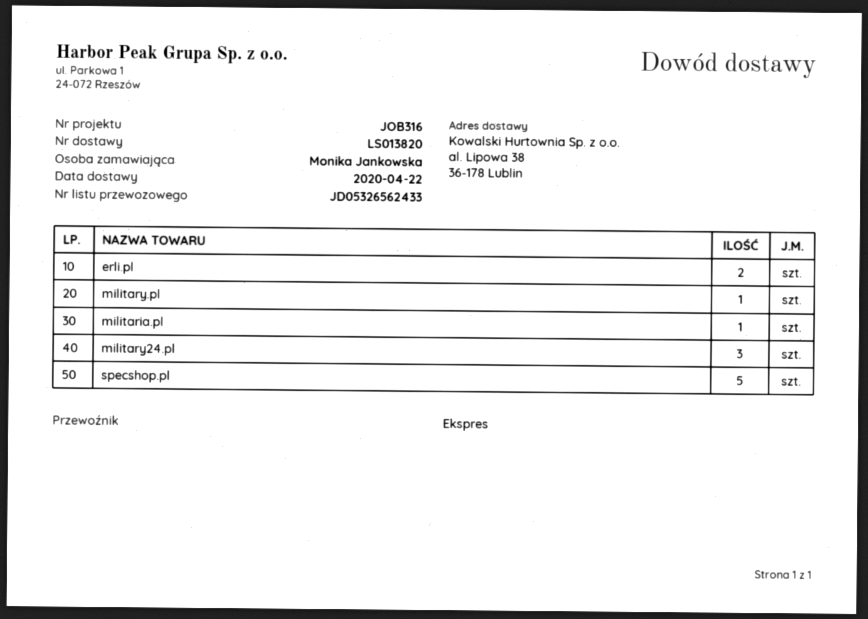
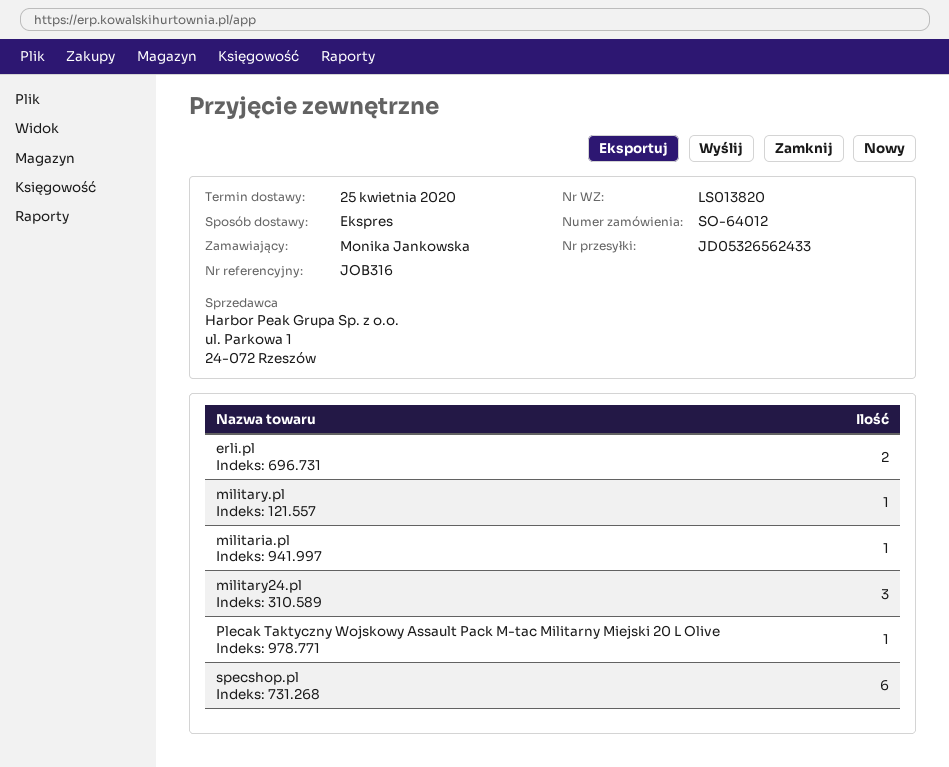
delivery date: 2020-04-22 -> 2020-04-25
specshop.pl: 5 -> 6
Plecak Taktyczny Wojskowy Assault Pack M-tac Militarny Miejski 20 L Olive: none -> 1

